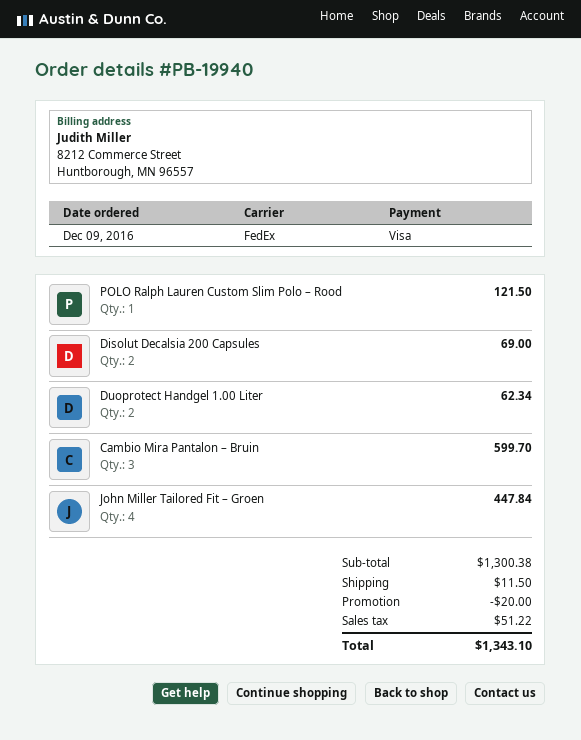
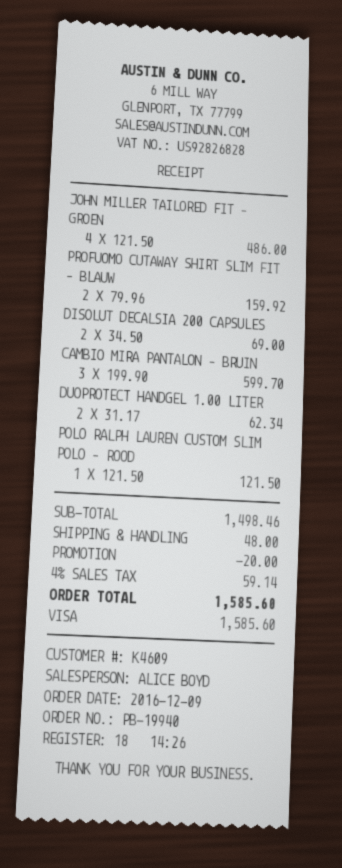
John Miller Tailored Fit – Groen: 4 for 447.84 -> 4 for 486.00
PROFUOMO CUTAWAY SHIRT SLIM FIT – BLAUW: none -> 2 for 159.92
subtotal: 1300.38 -> 1498.46
shipping: 11.50 -> 48.00
tax: 51.22 -> 59.14
total: 1343.10 -> 1585.60

